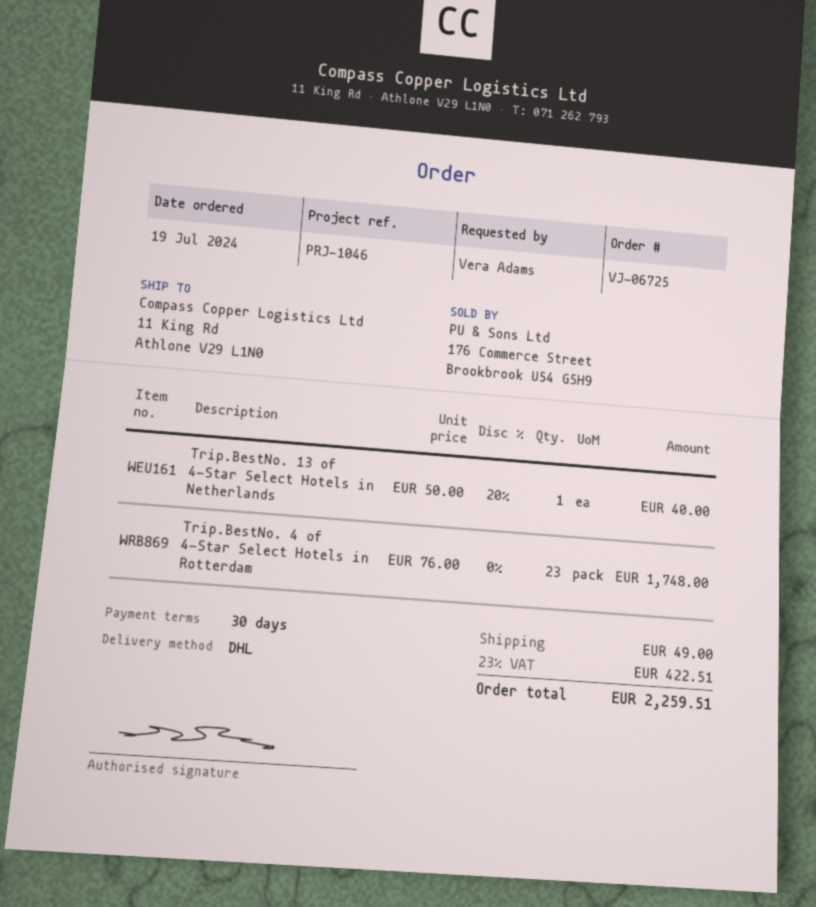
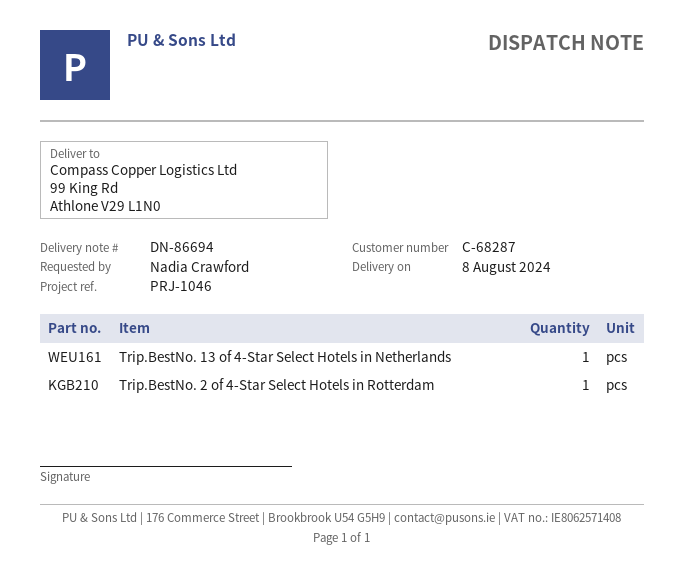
ordered by: Vera Adams -> Nadia Crawford
ship to: 11 King Rd, Athlone V29 L1N0 -> 99 King Rd, Athlone V29 L1N0
Trip.BestNo. 4 of 4-Star Select Hotels in Rotterdam: 23 -> none
Trip.BestNo. 2 of 4-Star Select Hotels in Rotterdam: none -> 1

